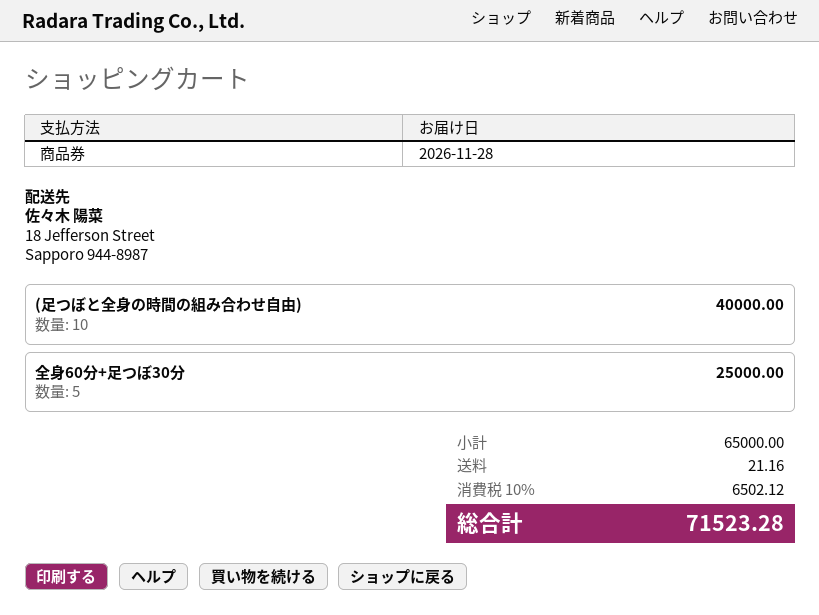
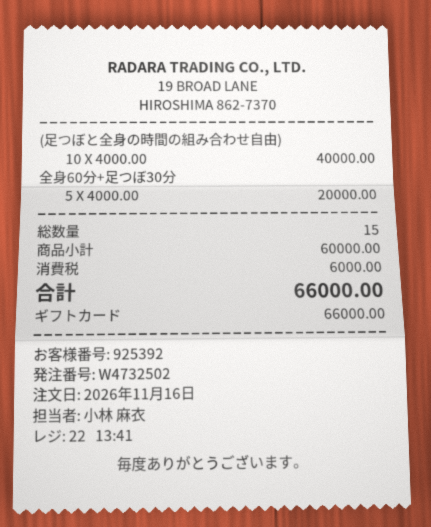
全身60分+足つぼ30分: 5 for 25000.00 -> 5 for 20000.00
subtotal: 65000.00 -> 60000.00
shipping: 21.16 -> none
tax: 6502.12 -> 6000.00
total: 71523.28 -> 66000.00

